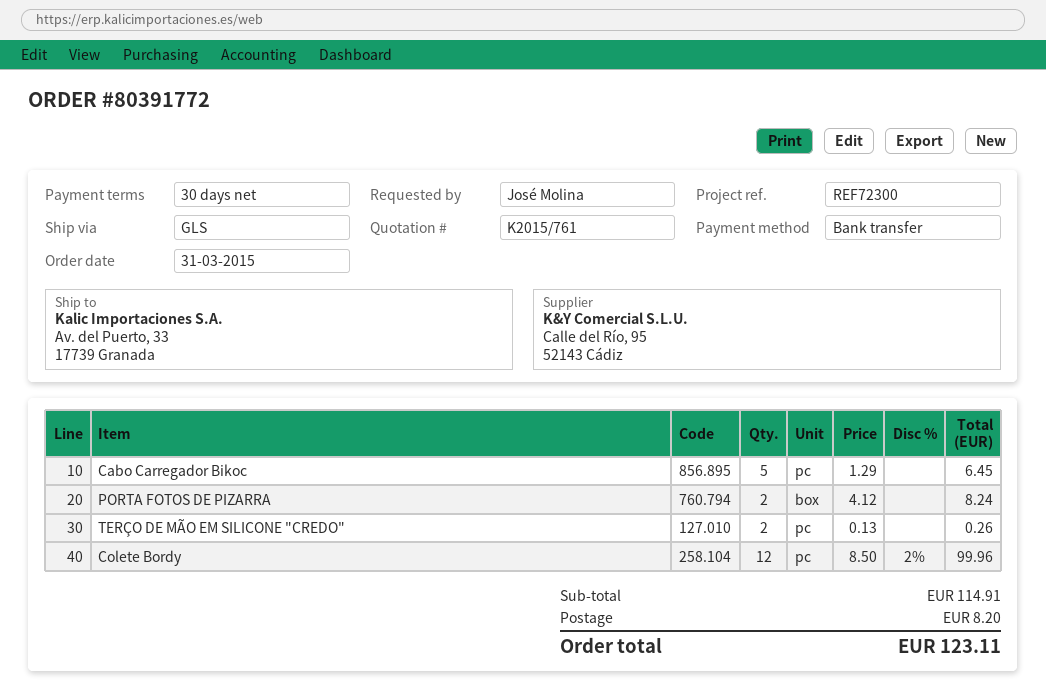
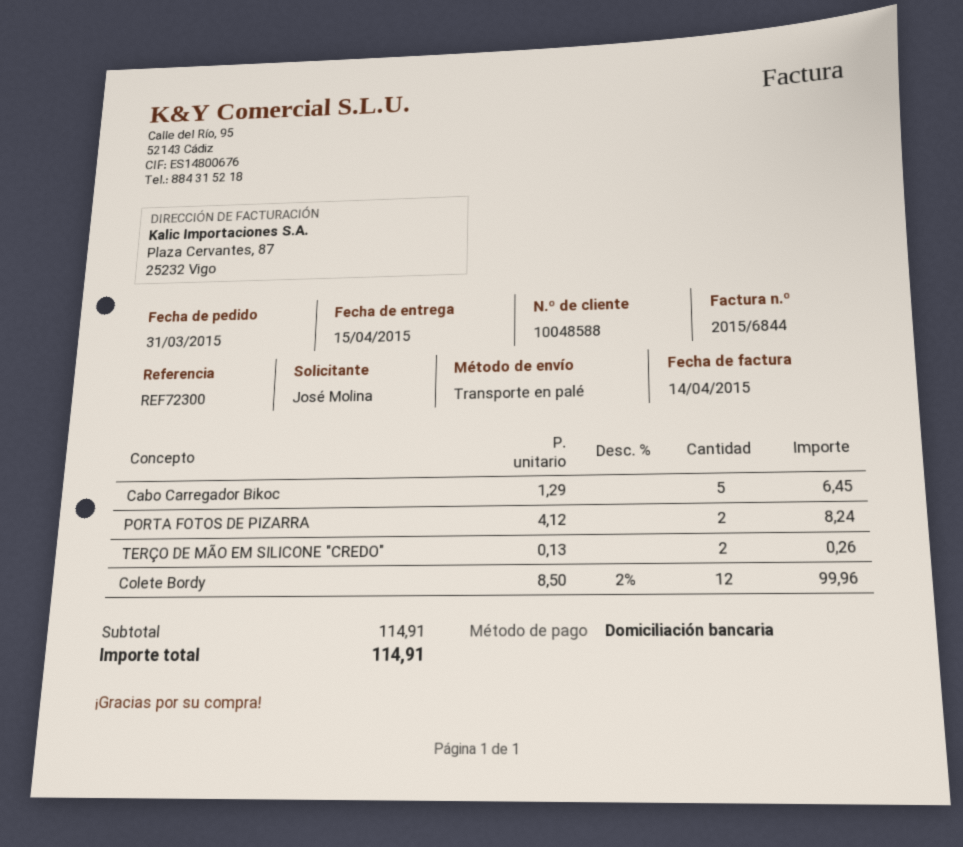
payment method: bank transfer -> direct debit
shipping method: GLS -> pallet freight
shipping: 8.20 -> none
total: 123.11 -> 114.91

